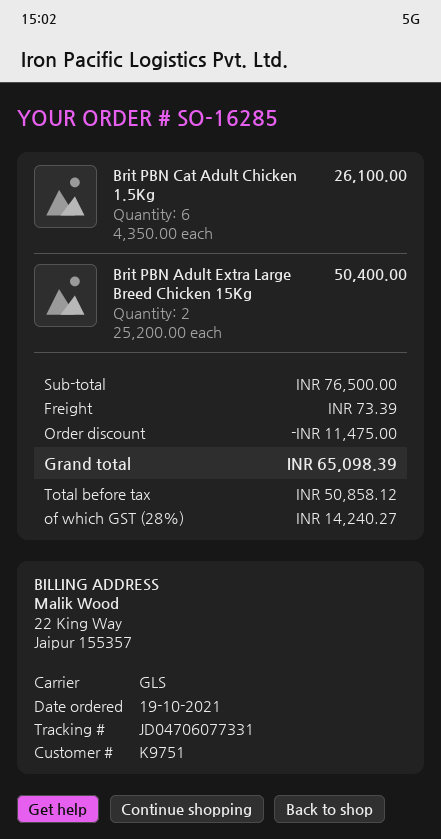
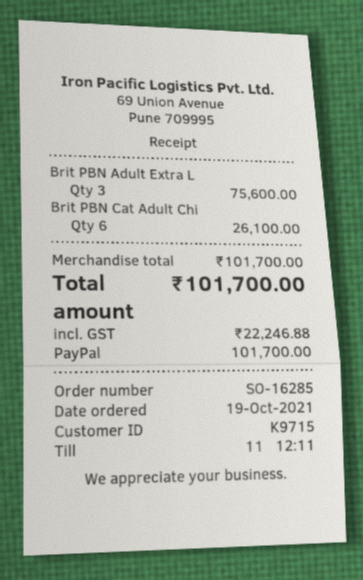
customer number: K9751 -> K9715
Brit PBN Adult Extra Large Breed Chicken 15Kg: 2 for 50400.00 -> 3 for 75600.00
subtotal: 76500.00 -> 101700.00
discount: 11475.00 -> none
shipping: 73.39 -> none
tax: 14240.27 -> 22246.88
total: 65098.39 -> 101700.00

